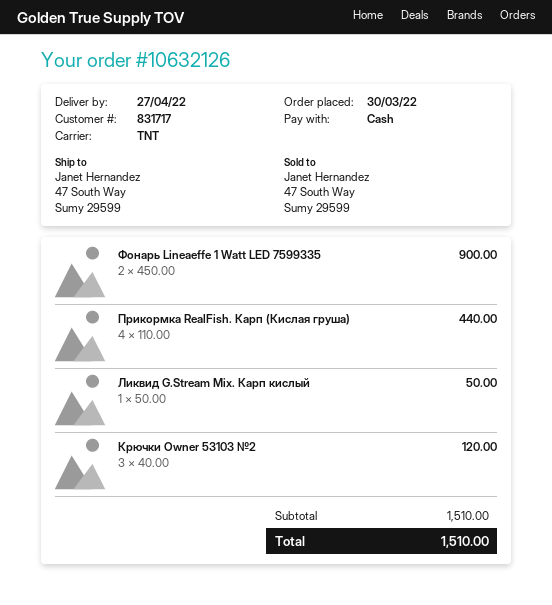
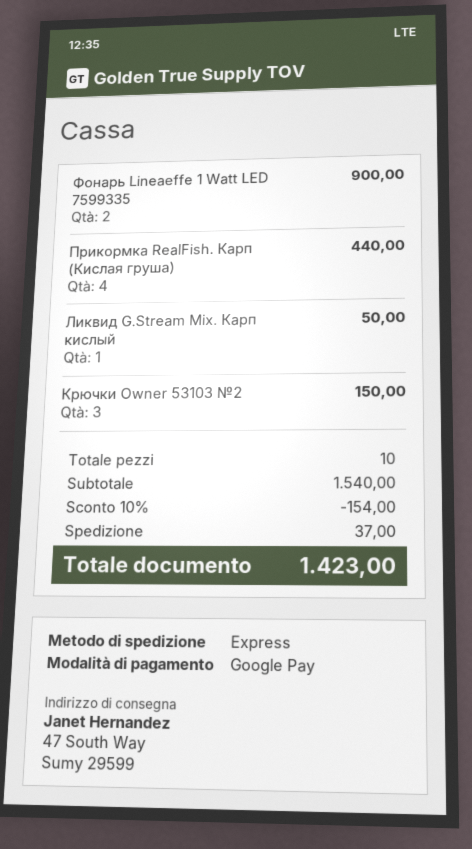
payment method: cash -> Google Pay
shipping method: TNT -> express
Крючки Owner 53103 №2: 3 for 120.00 -> 3 for 150.00
subtotal: 1510.00 -> 1540.00
discount: none -> 10% = 154.00
shipping: none -> 37.00
total: 1510.00 -> 1423.00

